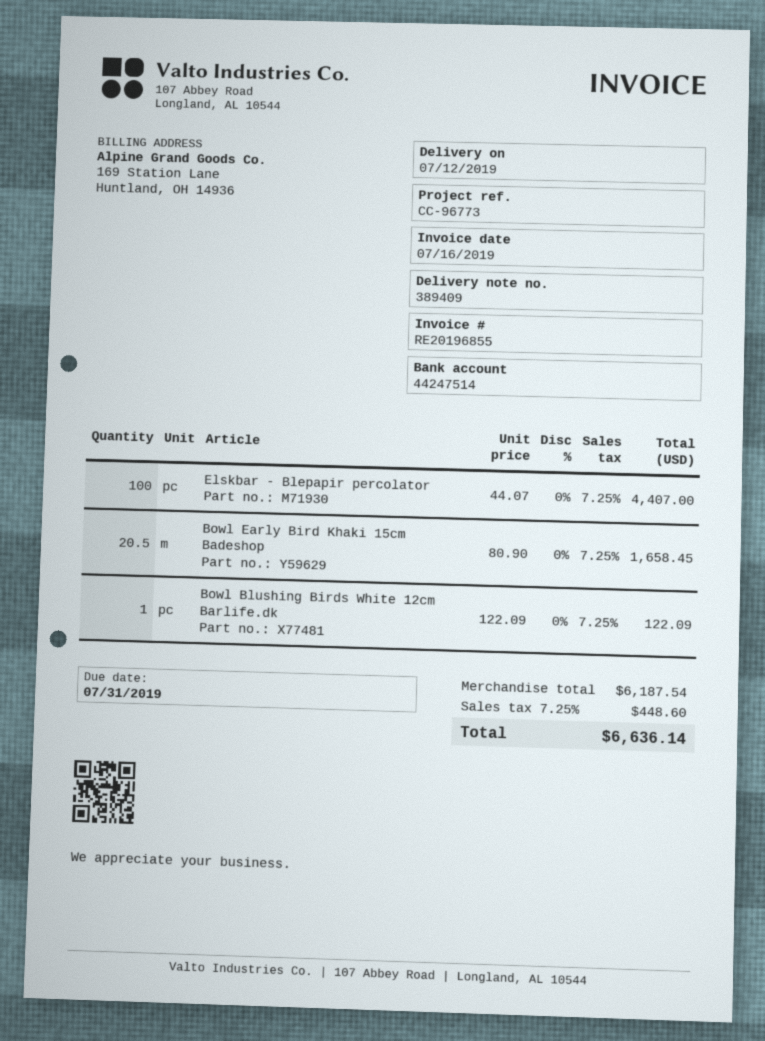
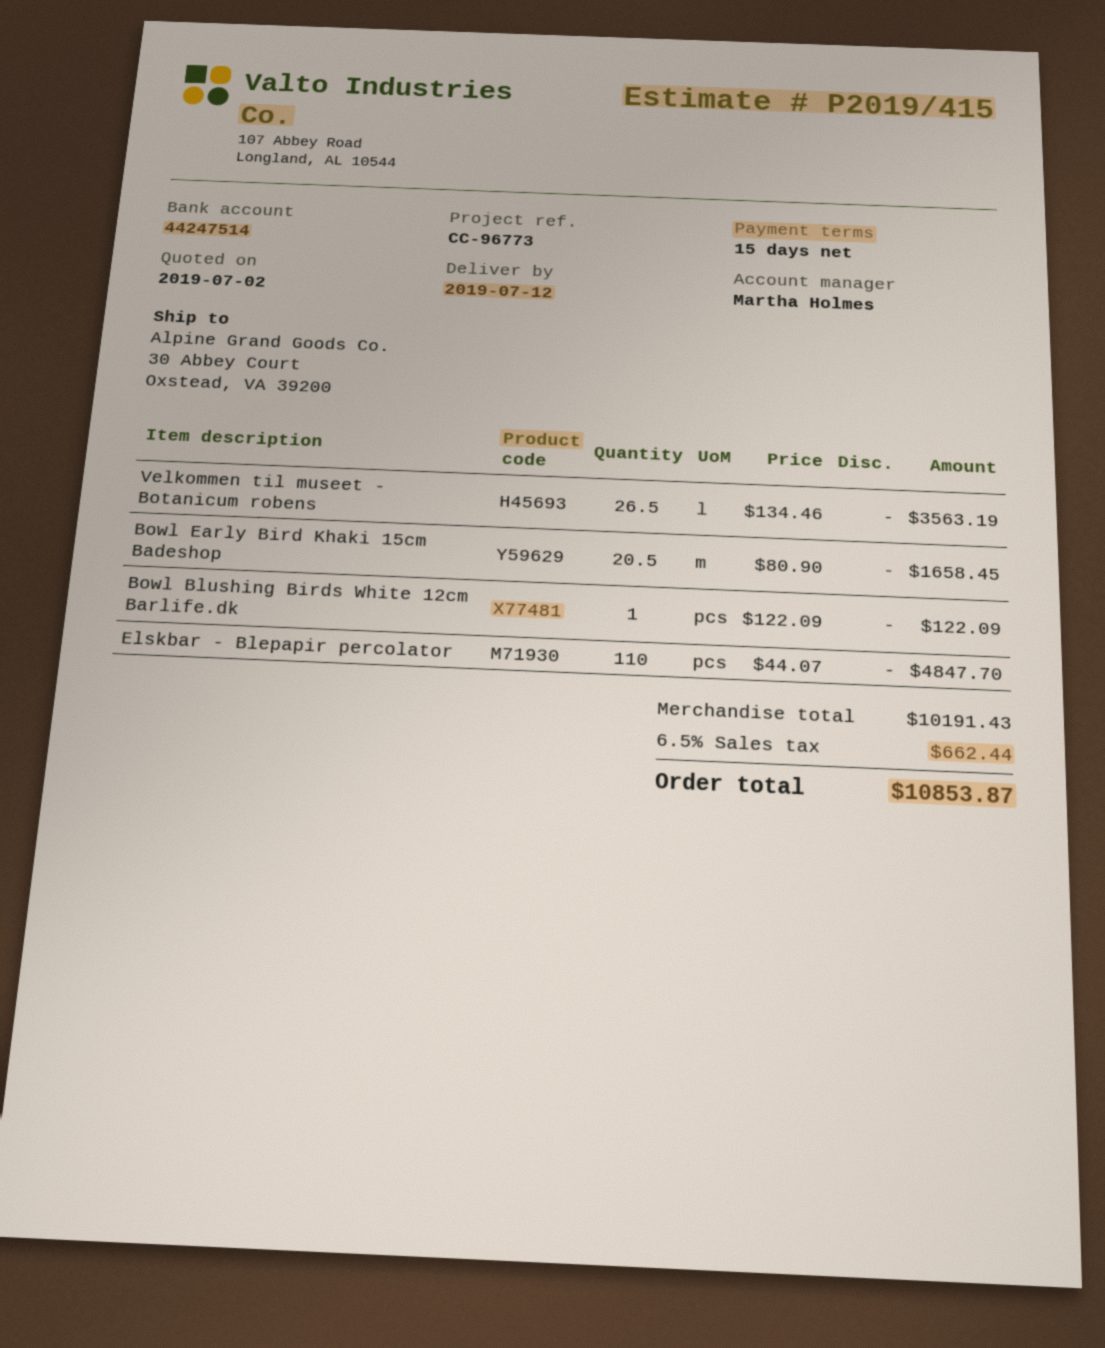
Elskbar - Blepapir percolator: 100 x 44.07 = 4407.00 -> 110 x 44.07 = 4847.70
Velkommen til museet - Botanicum robens: none -> 26.5 x 134.46 = 3563.19
subtotal: 6187.54 -> 10191.43
tax: 7.25% = 448.60 -> 6.5% = 662.44
total: 6636.14 -> 10853.87

